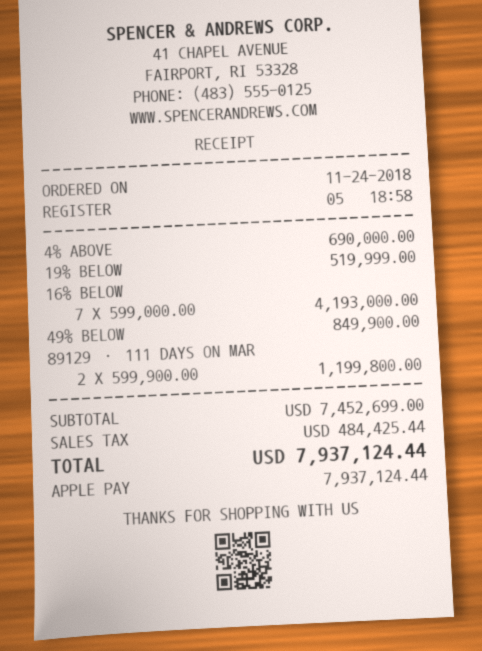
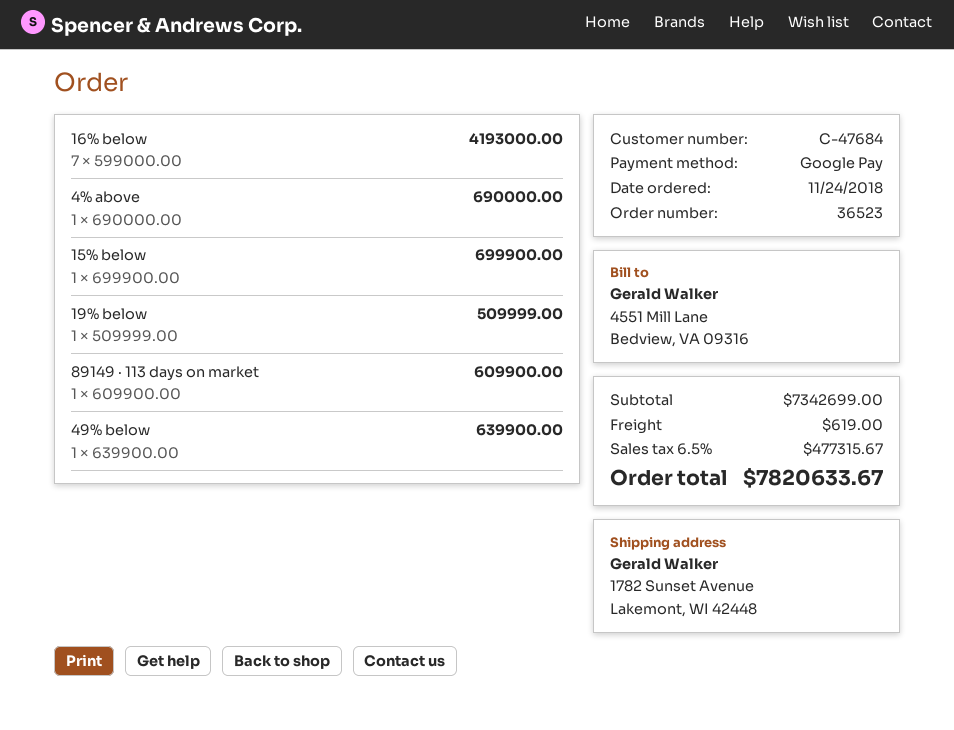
payment method: Apple Pay -> Google Pay
19% BELOW: 1 x 519999.00 = 519999.00 -> 1 x 509999.00 = 509999.00
49% BELOW: 1 x 849900.00 = 849900.00 -> 1 x 639900.00 = 639900.00
89129 · 111 DAYS ON MAR: 2 x 599900.00 = 1199800.00 -> none
15% below: none -> 1 x 699900.00 = 699900.00
89149 · 113 days on market: none -> 1 x 609900.00 = 609900.00
subtotal: 7452699.00 -> 7342699.00
shipping: none -> 619.00
tax: 484425.44 -> 477315.67
total: 7937124.44 -> 7820633.67

